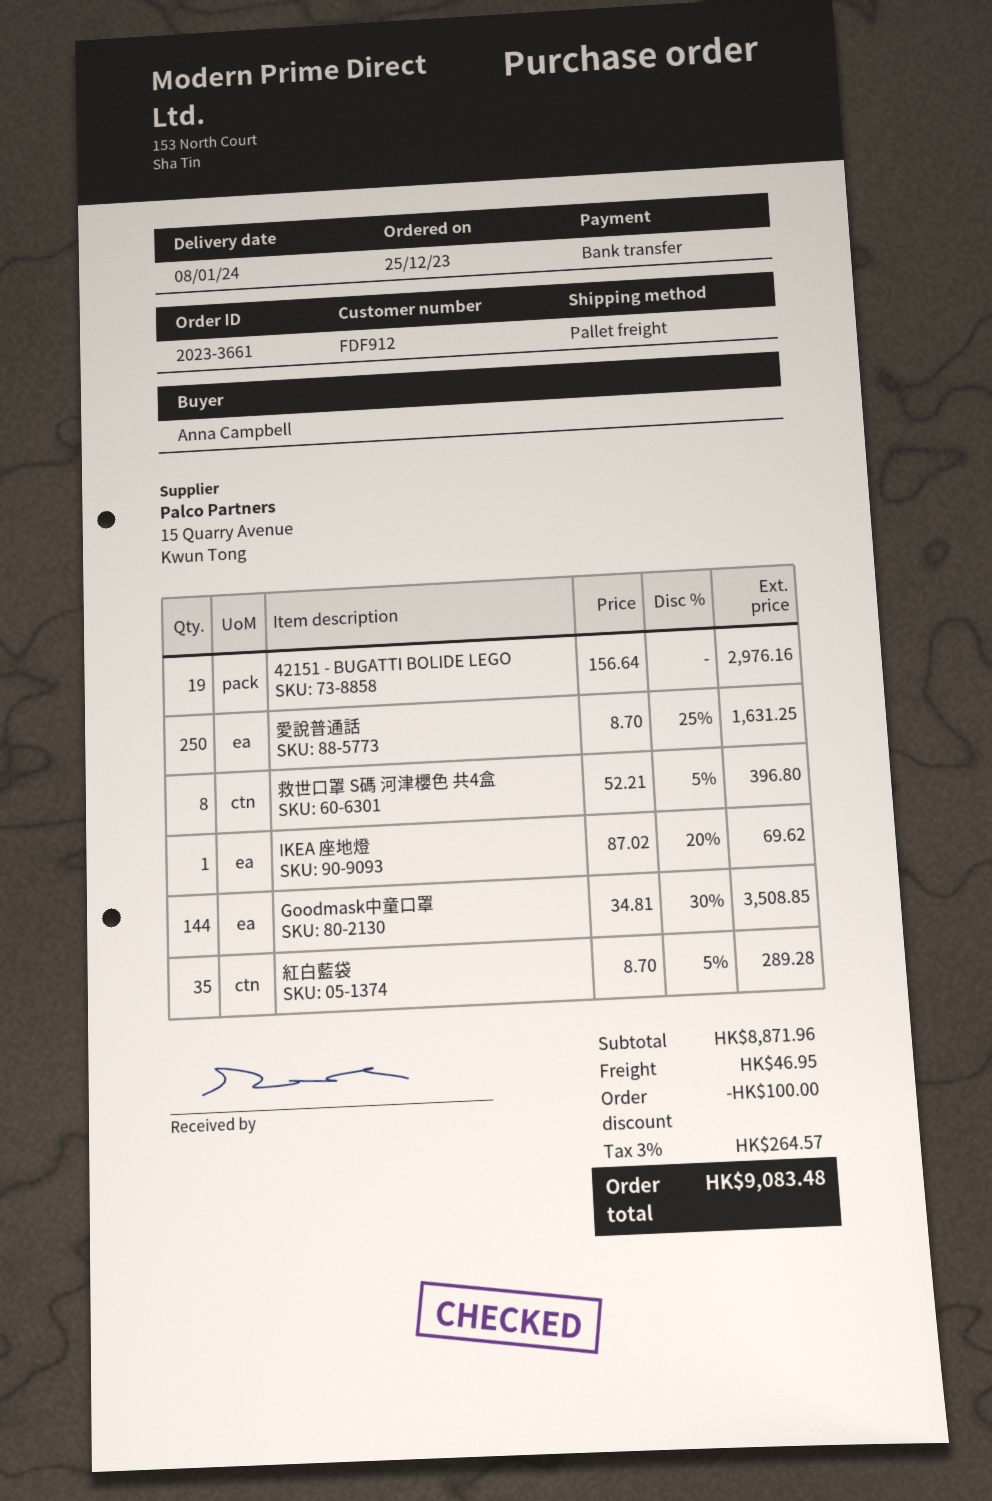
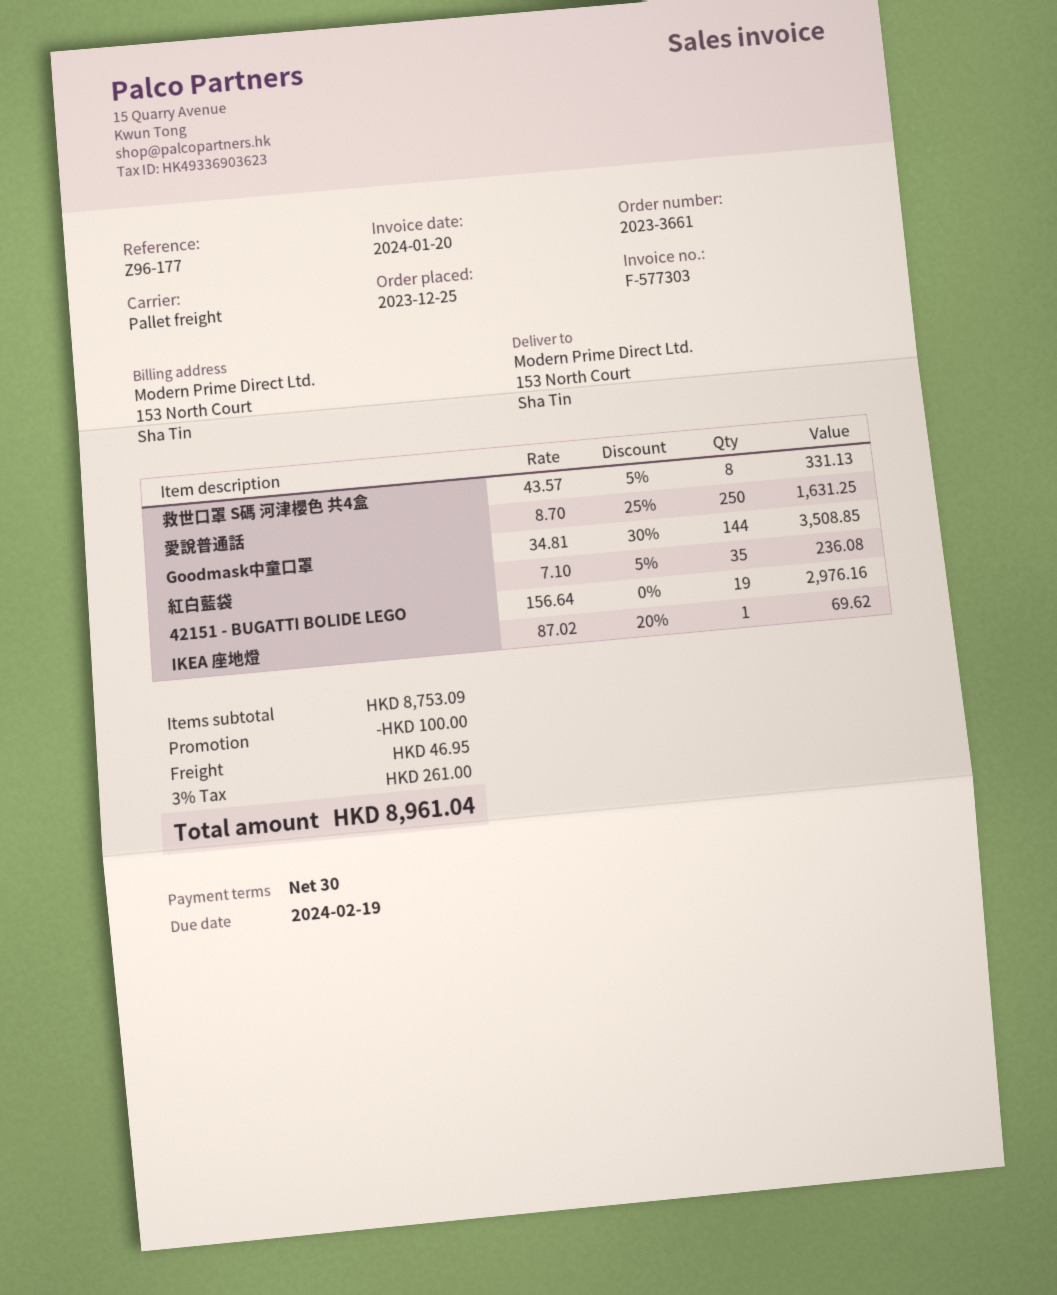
救世口罩 S碼 河津櫻色 共4盒: 8 x 52.21 - 5% = 396.80 -> 8 x 43.57 - 5% = 331.13
紅白藍袋: 35 x 8.70 - 5% = 289.28 -> 35 x 7.10 - 5% = 236.08
subtotal: 8871.96 -> 8753.09
tax: 3% = 264.57 -> 3% = 261.00
total: 9083.48 -> 8961.04

